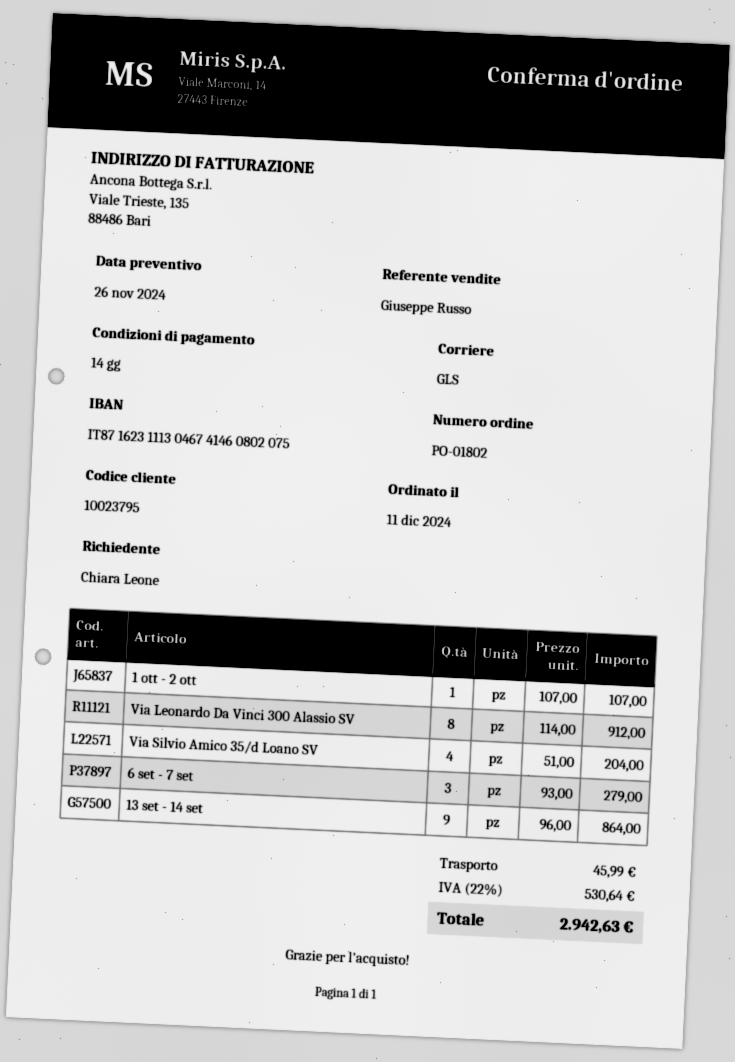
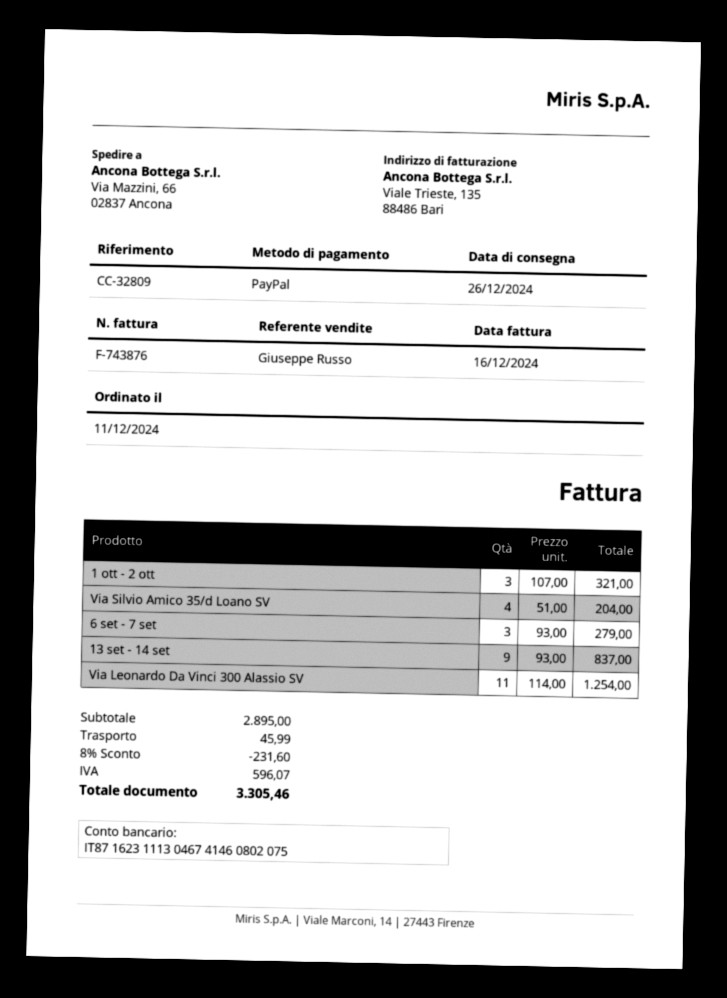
1 ott - 2 ott: 1 x 107.00 = 107.00 -> 3 x 107.00 = 321.00
Via Leonardo Da Vinci 300 Alassio SV: 8 x 114.00 = 912.00 -> 11 x 114.00 = 1254.00
13 set - 14 set: 9 x 96.00 = 864.00 -> 9 x 93.00 = 837.00
discount: none -> 8% = 231.60
tax: 530.64 -> 596.07
total: 2942.63 -> 3305.46

